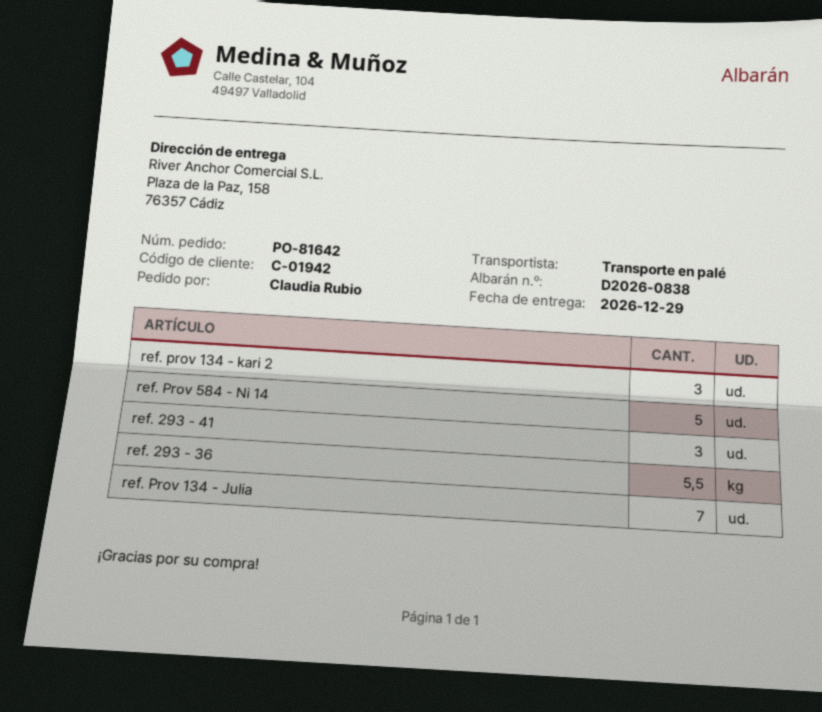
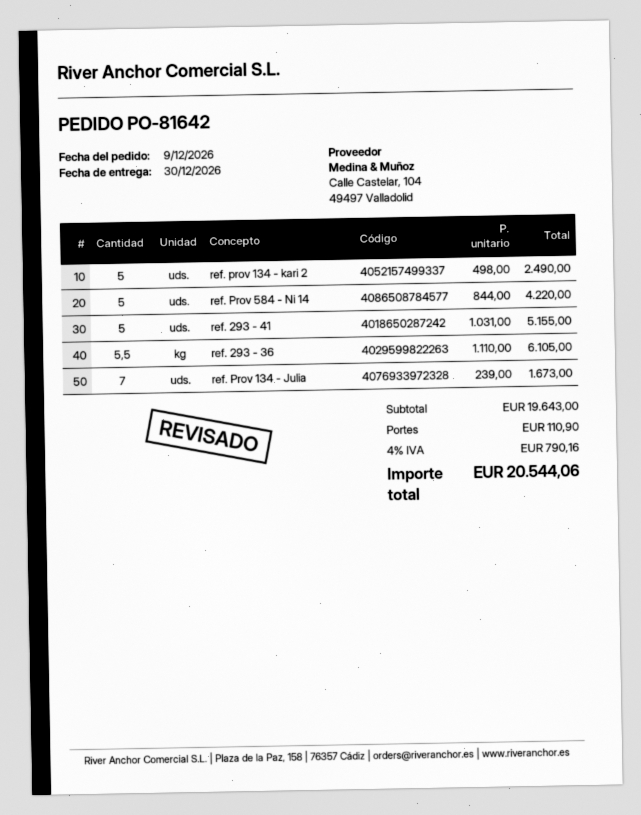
delivery date: 2026-12-29 -> 2026-12-30
ref. prov 134 - kari 2: 3 -> 5
ref. 293 - 41: 3 -> 5

